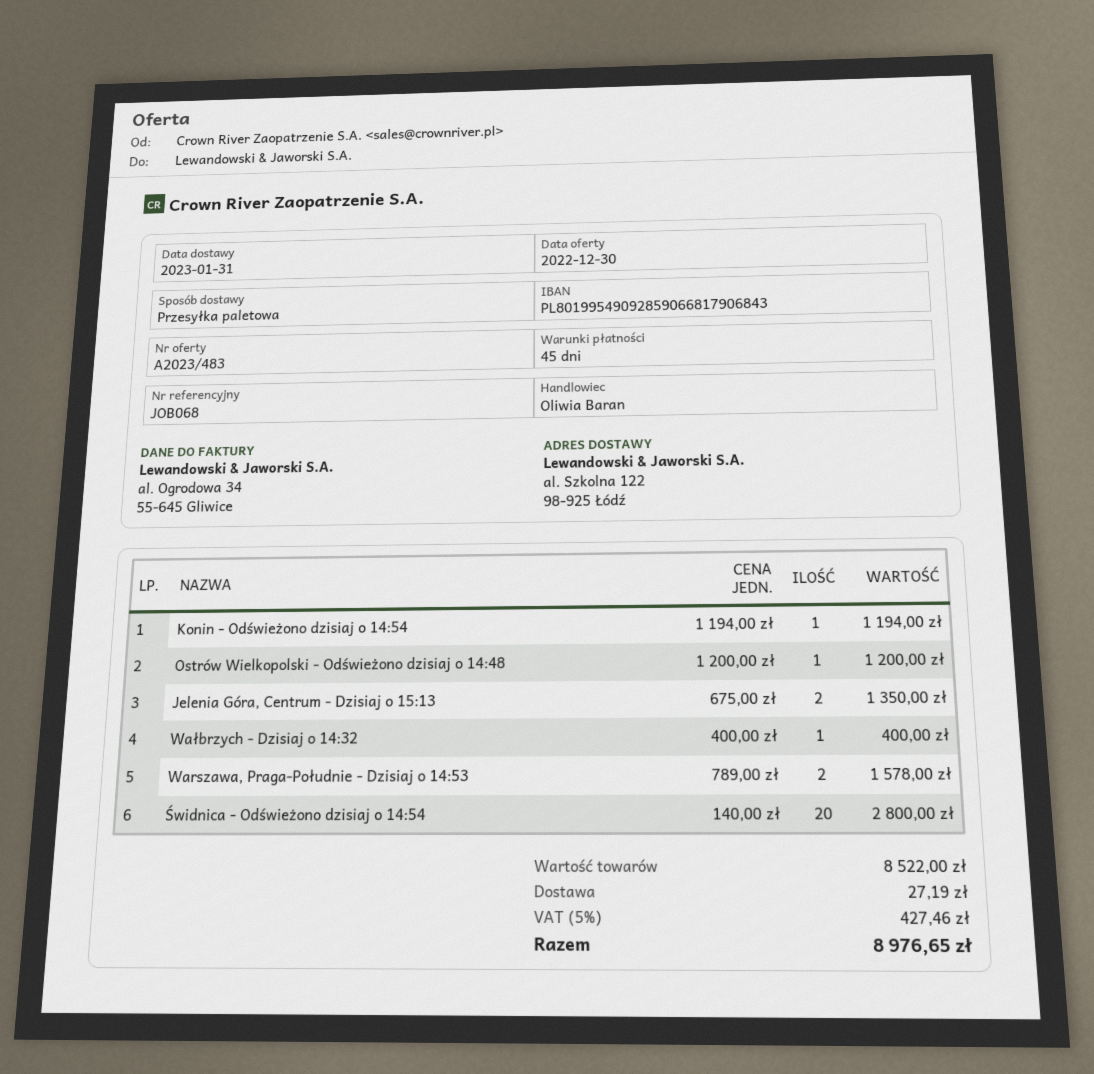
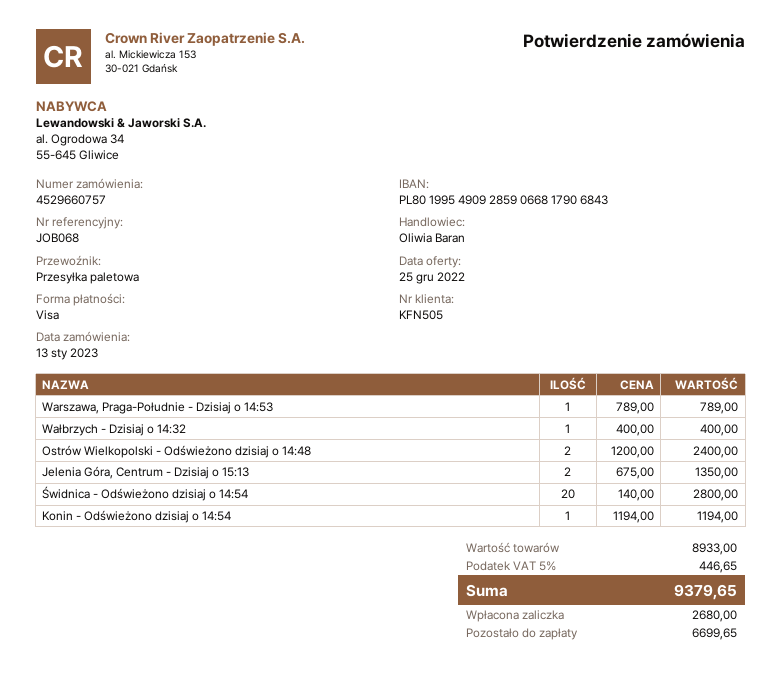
quote date: 2022-12-30 -> 2022-12-25
Ostrów Wielkopolski - Odświeżono dzisiaj o 14:48: 1 x 1200.00 = 1200.00 -> 2 x 1200.00 = 2400.00
Warszawa, Praga-Południe - Dzisiaj o 14:53: 2 x 789.00 = 1578.00 -> 1 x 789.00 = 789.00
subtotal: 8522.00 -> 8933.00
shipping: 27.19 -> none
tax: 5% = 427.46 -> 5% = 446.65
total: 8976.65 -> 9379.65

